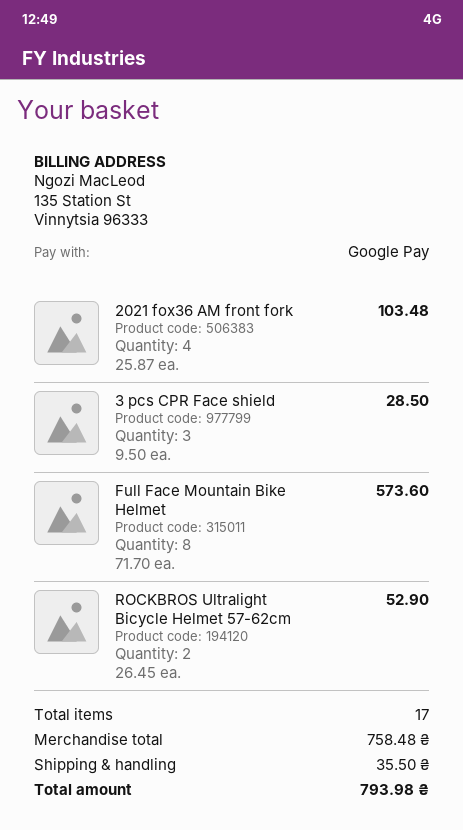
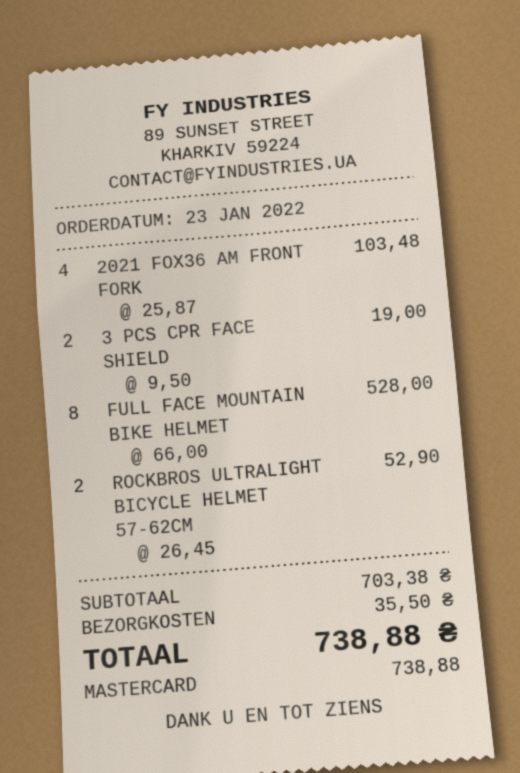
payment method: Google Pay -> Mastercard
3 pcs CPR Face shield: 3 x 9.50 = 28.50 -> 2 x 9.50 = 19.00
Full Face Mountain Bike Helmet: 8 x 71.70 = 573.60 -> 8 x 66.00 = 528.00
subtotal: 758.48 -> 703.38
total: 793.98 -> 738.88

